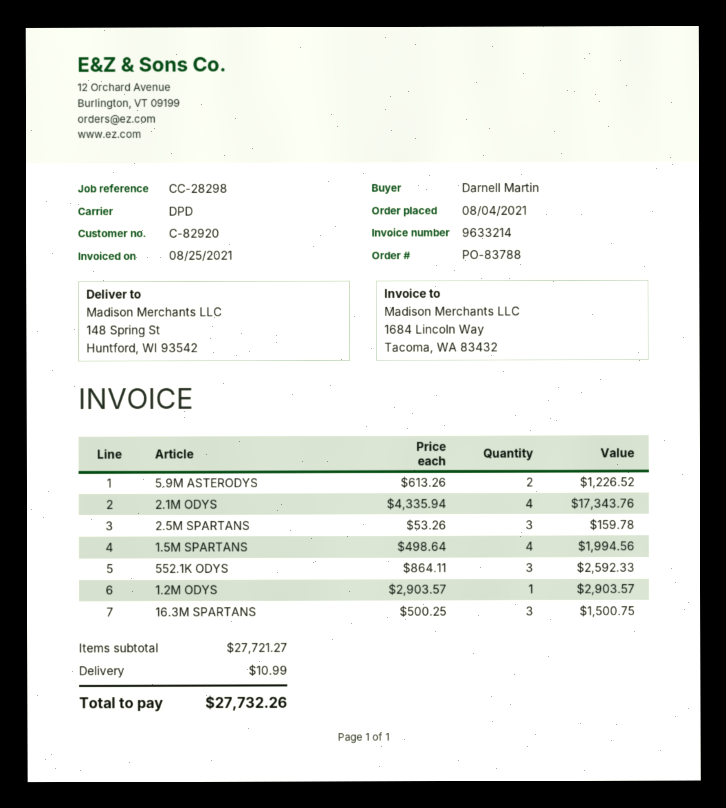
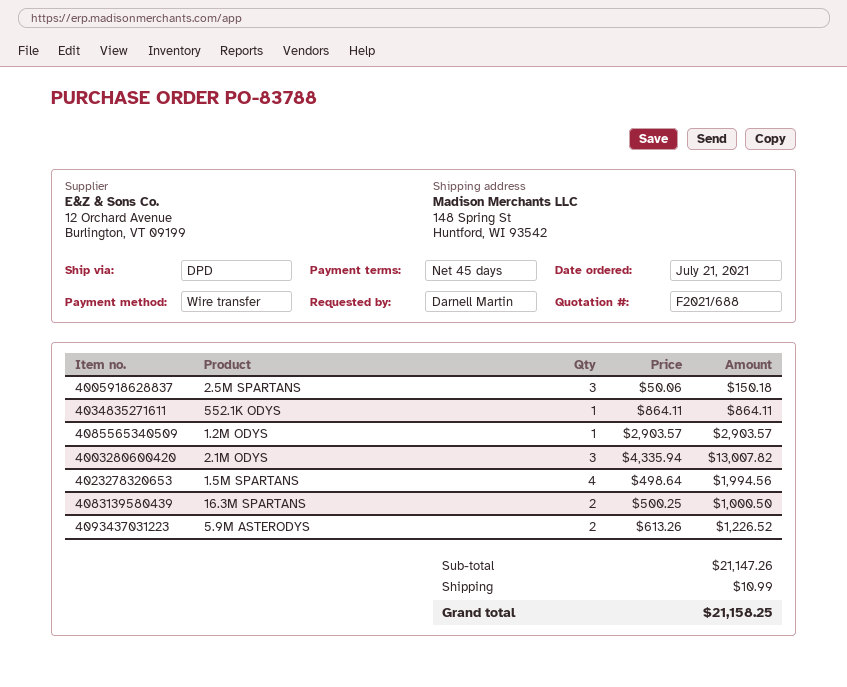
order date: 2021-08-04 -> 2021-07-21
2.1M ODYS: 4 x 4335.94 = 17343.76 -> 3 x 4335.94 = 13007.82
2.5M SPARTANS: 3 x 53.26 = 159.78 -> 3 x 50.06 = 150.18
552.1K ODYS: 3 x 864.11 = 2592.33 -> 1 x 864.11 = 864.11
16.3M SPARTANS: 3 x 500.25 = 1500.75 -> 2 x 500.25 = 1000.50
subtotal: 27721.27 -> 21147.26
total: 27732.26 -> 21158.25

